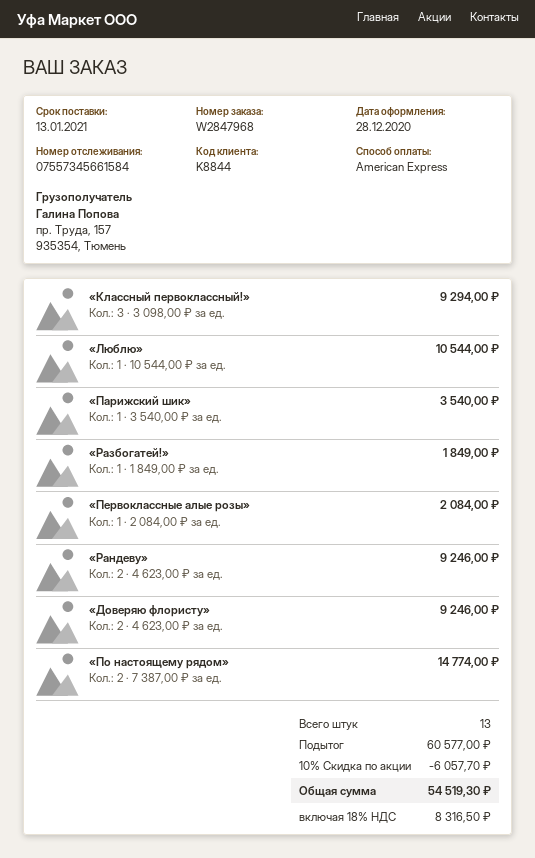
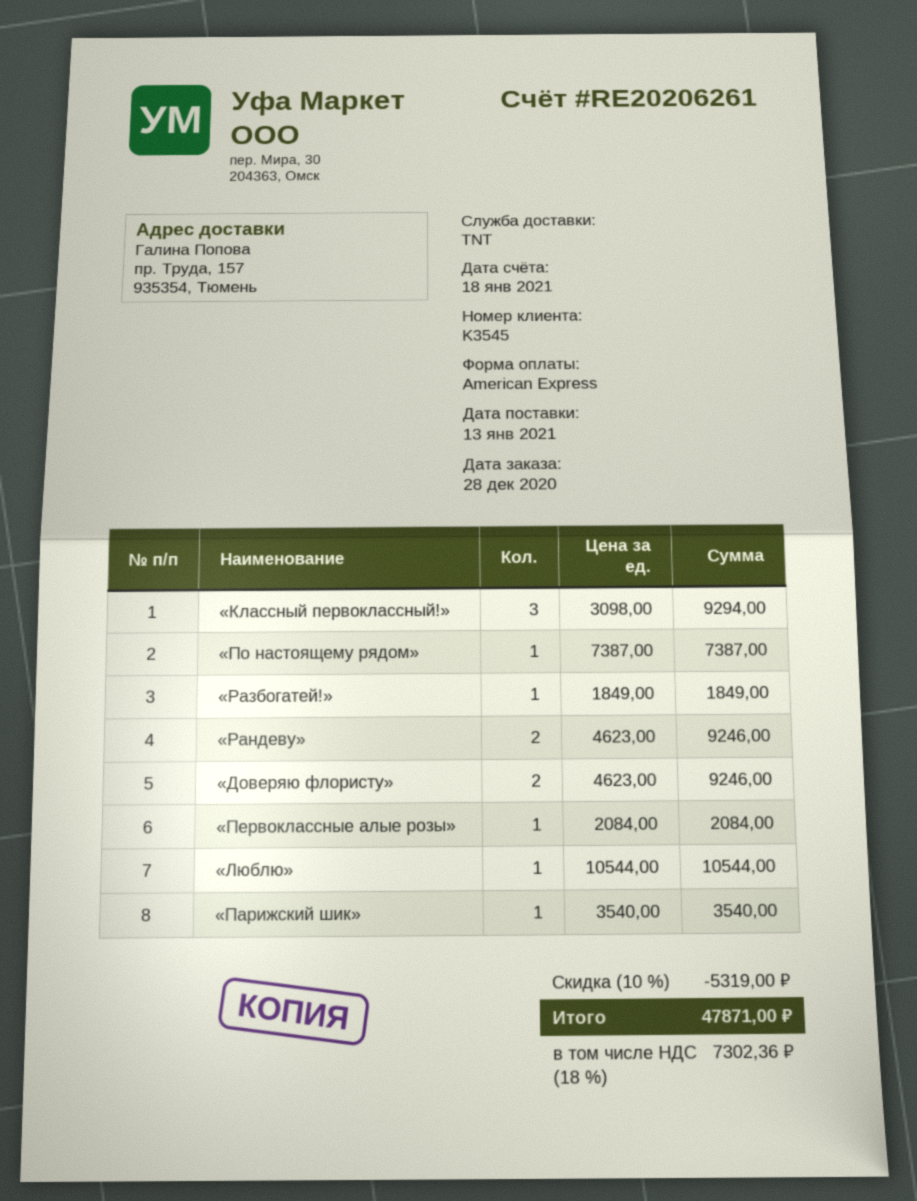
customer number: K8844 -> K3545
«По настоящему рядом»: 2 x 7387.00 = 14774.00 -> 1 x 7387.00 = 7387.00
discount: 10% = 6057.70 -> 10% = 5319.00
tax: 18% = 8316.50 -> 18% = 7302.36
total: 54519.30 -> 47871.00

